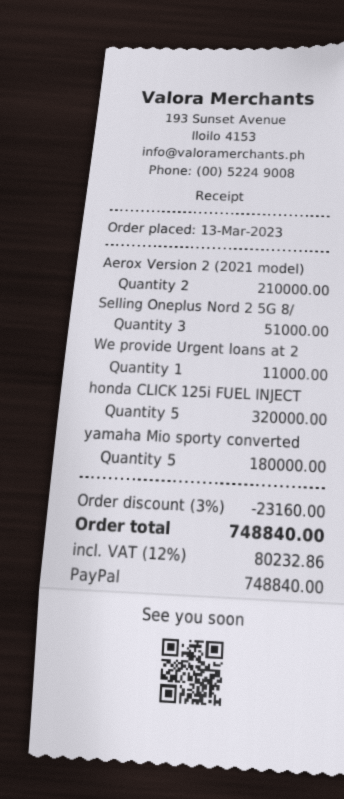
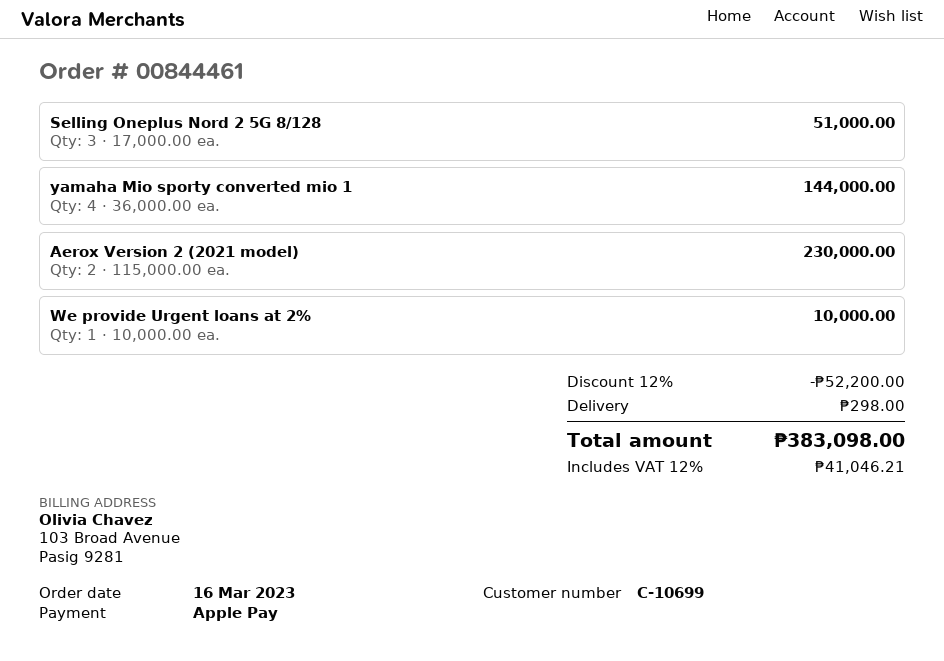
order date: 2023-03-13 -> 2023-03-16
payment method: PayPal -> Apple Pay
Aerox Version 2 (2021 model): 2 for 210000.00 -> 2 for 230000.00
We provide Urgent loans at 2: 1 for 11000.00 -> 1 for 10000.00
honda CLICK 125i FUEL INJECT: 5 for 320000.00 -> none
yamaha Mio sporty converted: 5 for 180000.00 -> 4 for 144000.00
discount: 3% = 23160.00 -> 12% = 52200.00
shipping: none -> 298.00
tax: 12% = 80232.86 -> 12% = 41046.21
total: 748840.00 -> 383098.00

